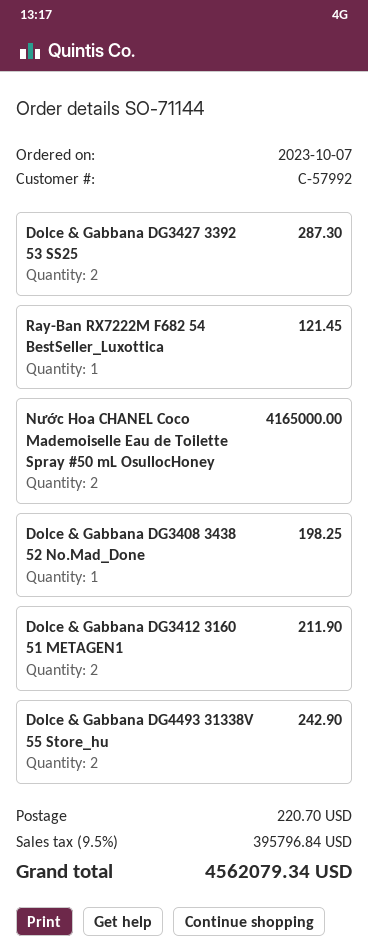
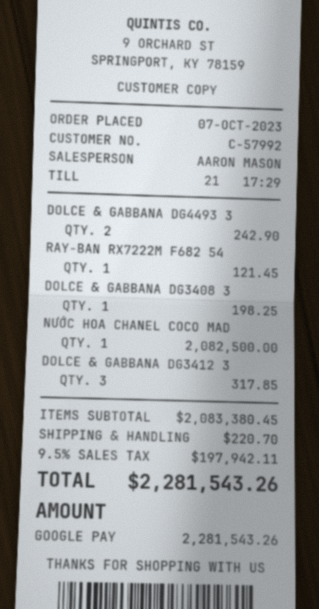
Dolce & Gabbana DG3427 3392 53 SS25: 2 for 287.30 -> none
Nước Hoa CHANEL Coco Mademoiselle Eau de Toilette Spray #50 mL OsullocHoney: 2 for 4165000.00 -> 1 for 2082500.00
Dolce & Gabbana DG3412 3160 51 METAGEN1: 2 for 211.90 -> 3 for 317.85
tax: 9.5% = 395796.84 -> 9.5% = 197942.11
total: 4562079.34 -> 2281543.26

